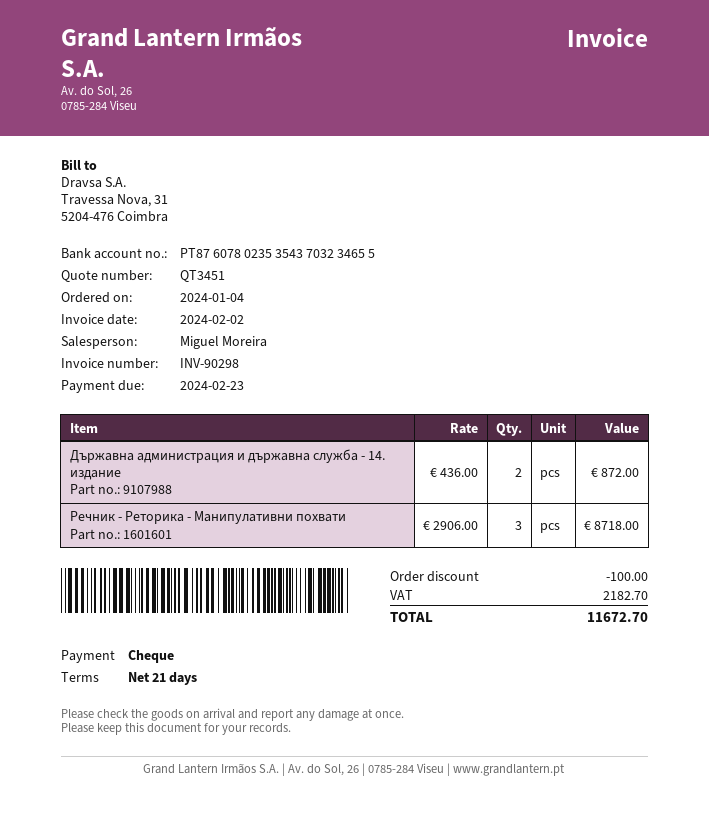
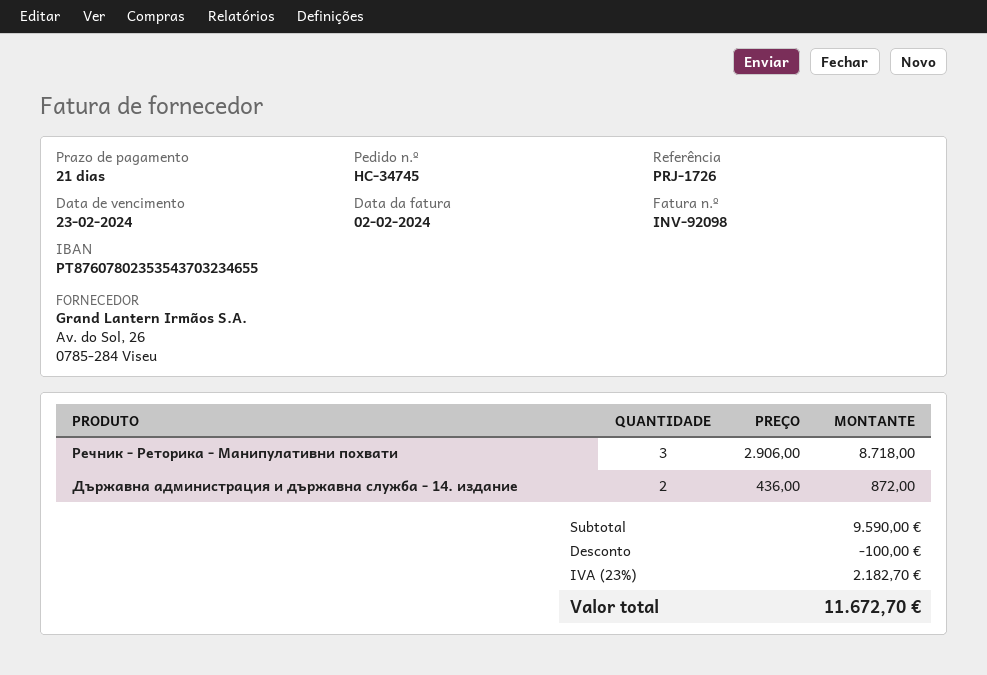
invoice number: INV-90298 -> INV-92098

